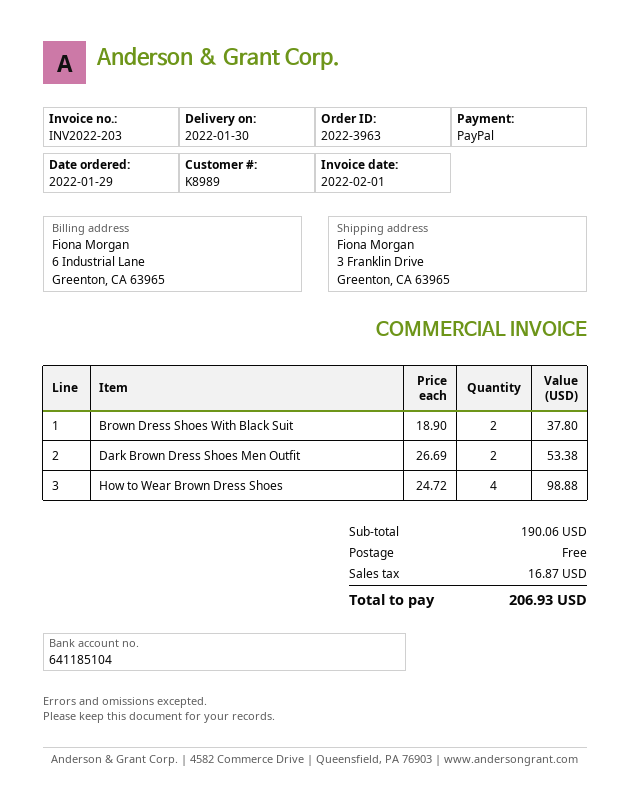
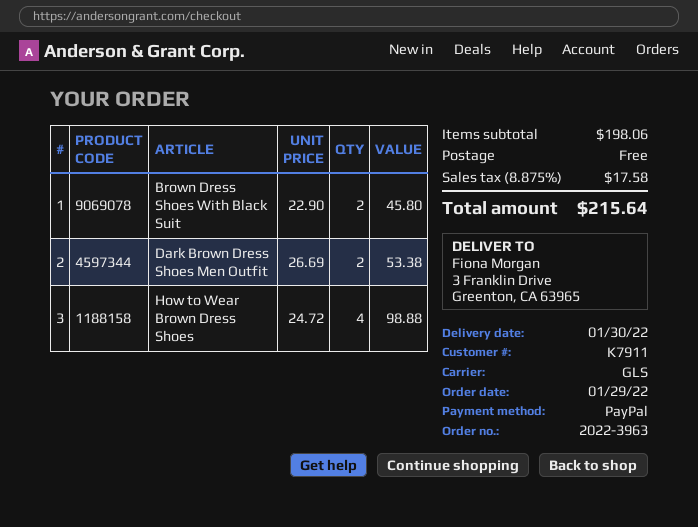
customer number: K8989 -> K7911
Brown Dress Shoes With Black Suit: 2 x 18.90 = 37.80 -> 2 x 22.90 = 45.80
subtotal: 190.06 -> 198.06
tax: 16.87 -> 17.58
total: 206.93 -> 215.64

